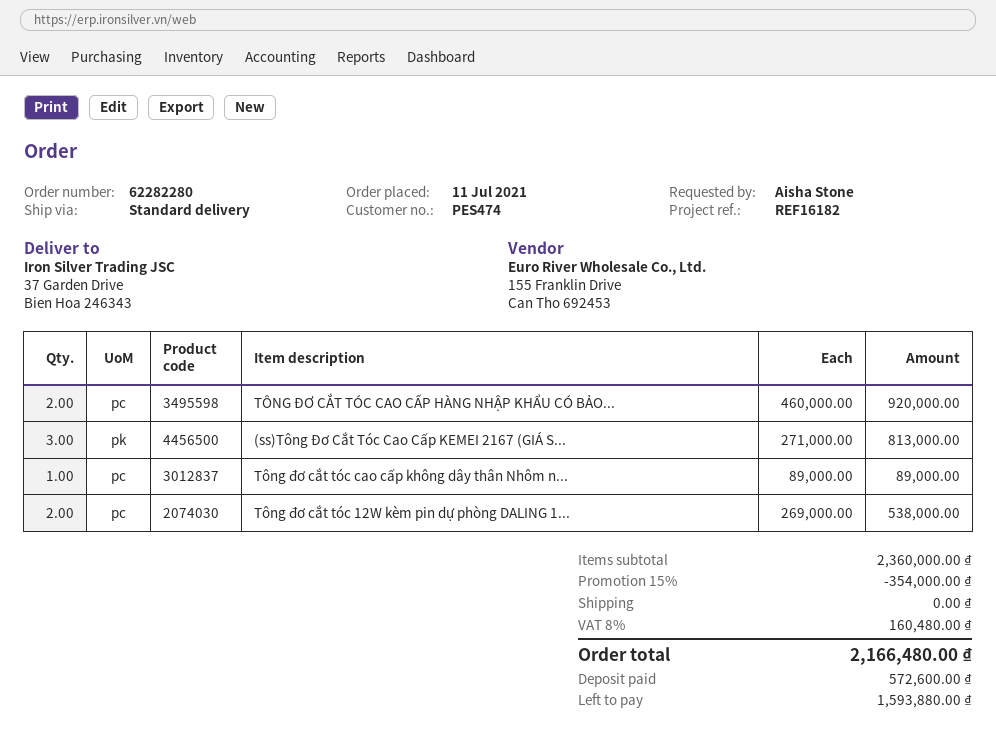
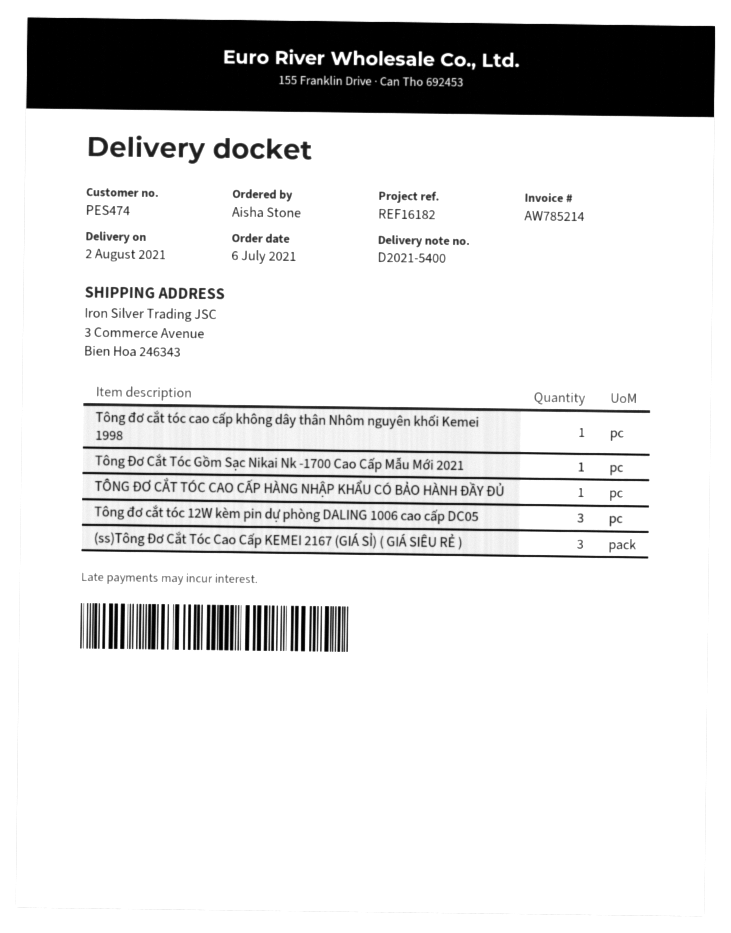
order date: 2021-07-11 -> 2021-07-06
ship to: 37 Garden Drive, Bien Hoa 246343 -> 3 Commerce Avenue, Bien Hoa 246343
TÔNG ĐƠ CẮT TÓC CAO CẤP HÀNG NHẬP KHẨU CÓ BẢO...: 2 -> 1
Tông đơ cắt tóc 12W kèm pin dự phòng DALING 1...: 2 -> 3
Tông Đơ Cắt Tóc Gồm Sạc Nikai Nk -1700 Cao Cấp Mẫu Mới 2021: none -> 1

